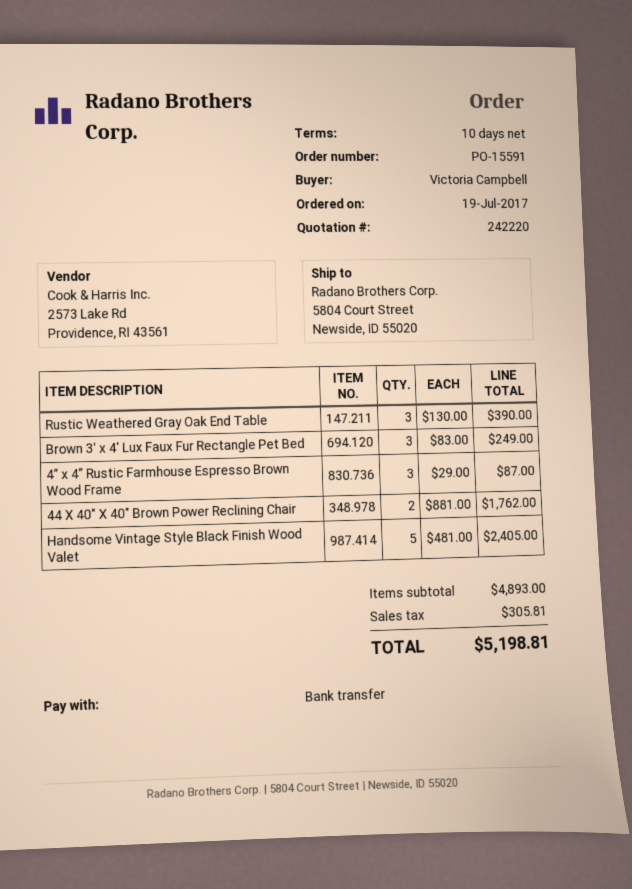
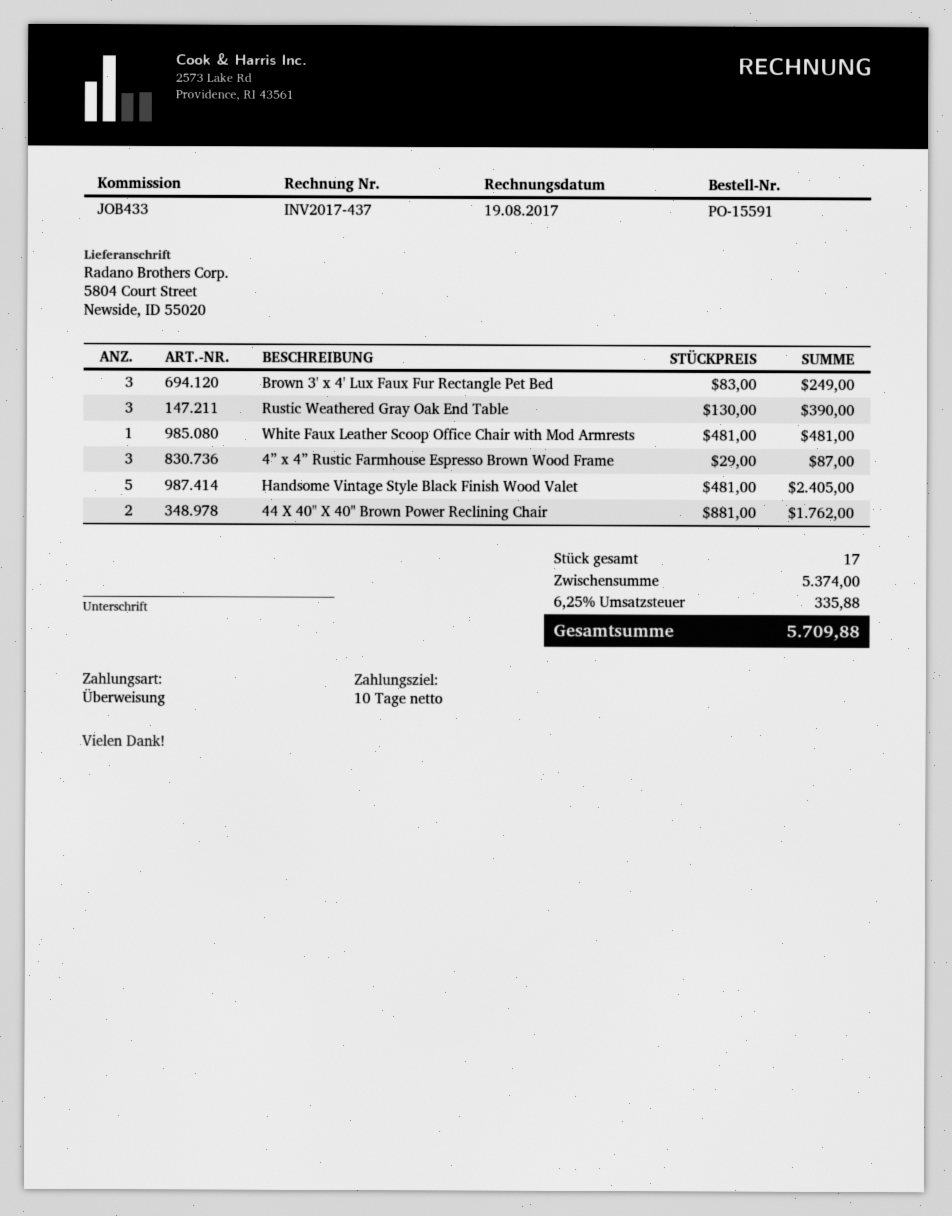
White Faux Leather Scoop Office Chair with Mod Armrests: none -> 1 x 481.00 = 481.00
subtotal: 4893.00 -> 5374.00
tax: 305.81 -> 335.88
total: 5198.81 -> 5709.88

